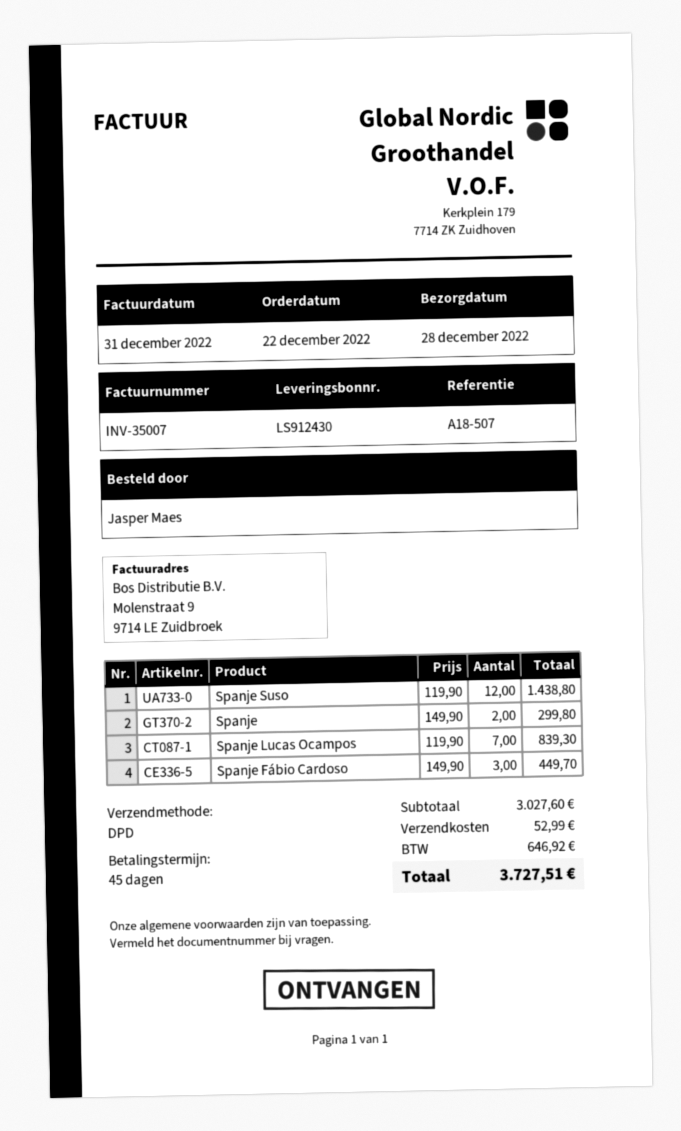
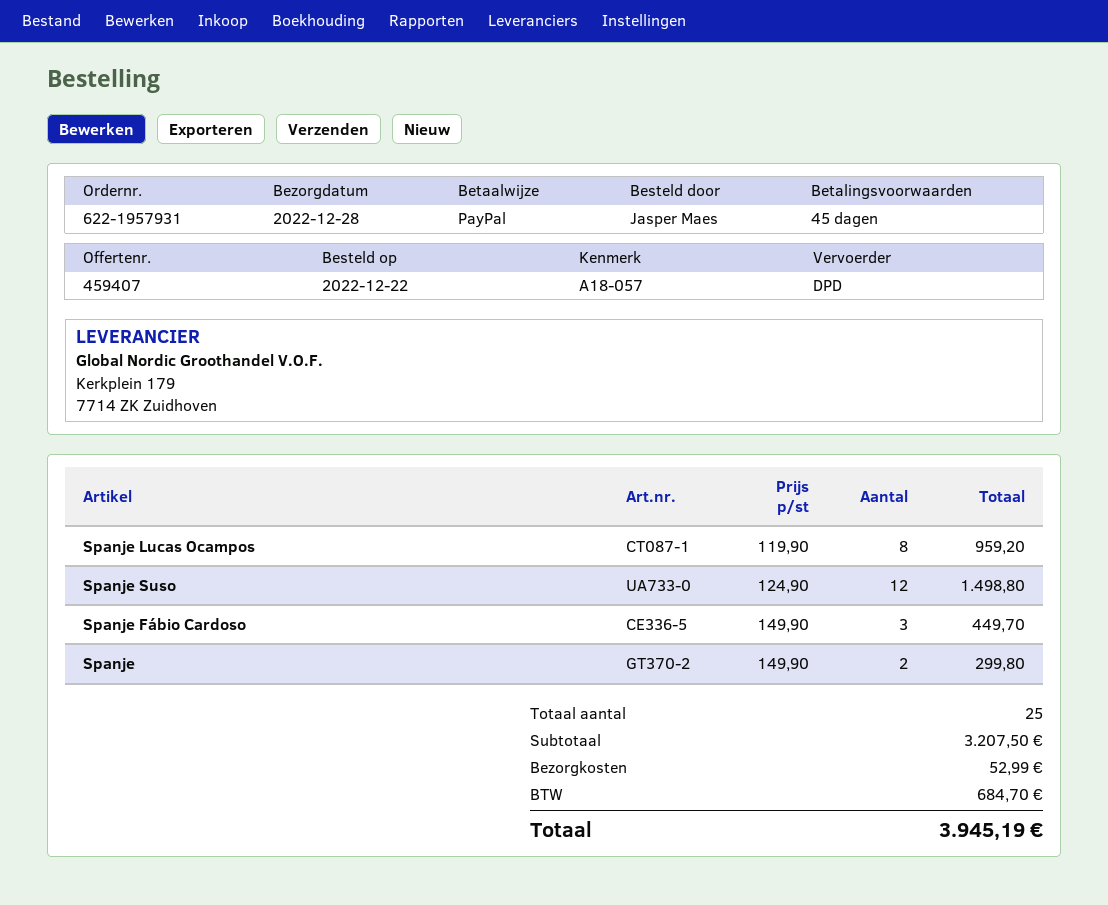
reference: A18-507 -> A18-057
Spanje Suso: 12 x 119.90 = 1438.80 -> 12 x 124.90 = 1498.80
Spanje Lucas Ocampos: 7 x 119.90 = 839.30 -> 8 x 119.90 = 959.20
subtotal: 3027.60 -> 3207.50
tax: 646.92 -> 684.70
total: 3727.51 -> 3945.19

